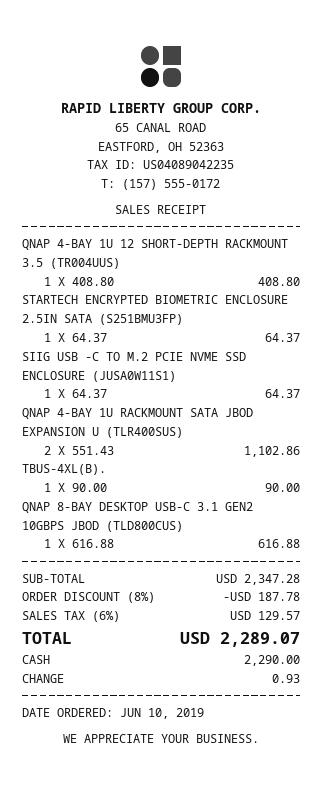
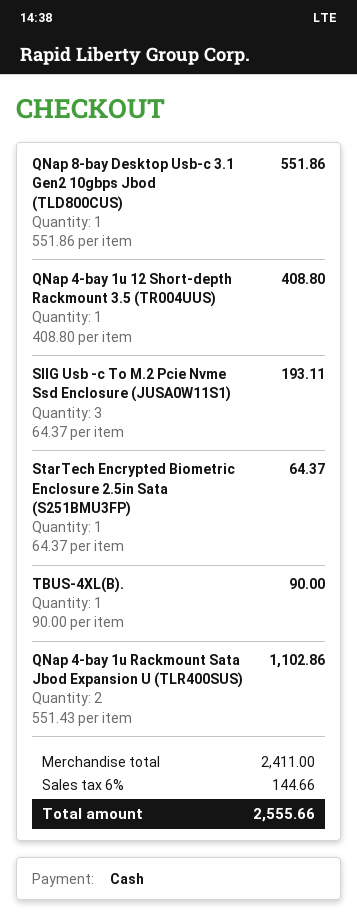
SIIG USB -C TO M.2 PCIE NVME SSD ENCLOSURE (JUSA0W11S1): 1 x 64.37 = 64.37 -> 3 x 64.37 = 193.11
QNAP 8-BAY DESKTOP USB-C 3.1 GEN2 10GBPS JBOD (TLD800CUS): 1 x 616.88 = 616.88 -> 1 x 551.86 = 551.86
subtotal: 2347.28 -> 2411.00
discount: 8% = 187.78 -> none
tax: 6% = 129.57 -> 6% = 144.66
total: 2289.07 -> 2555.66

